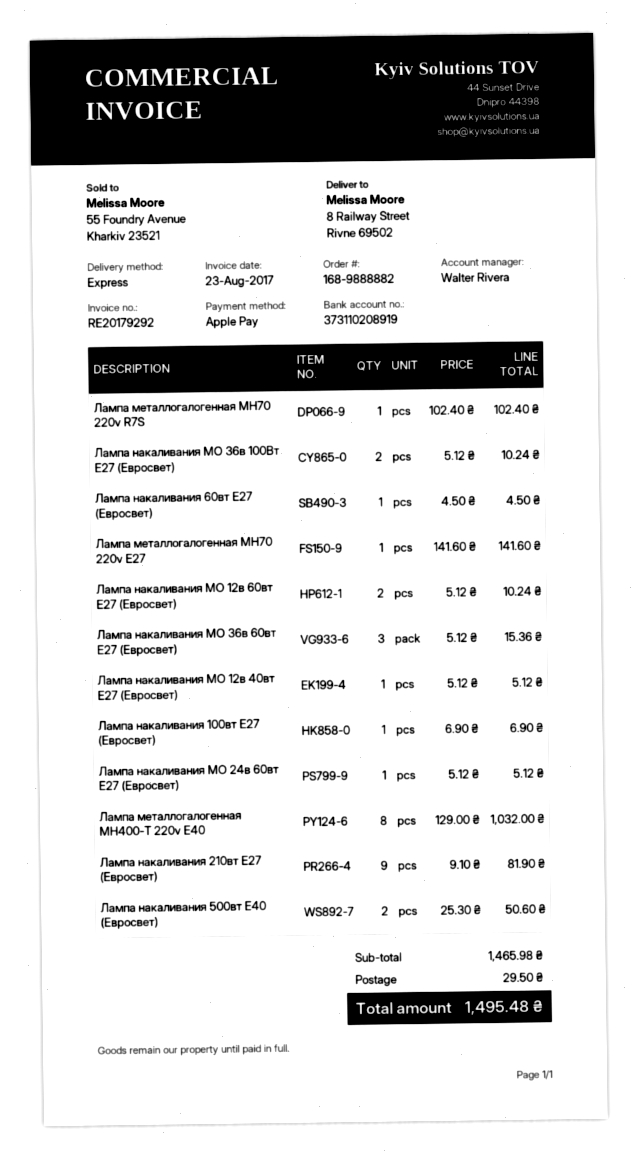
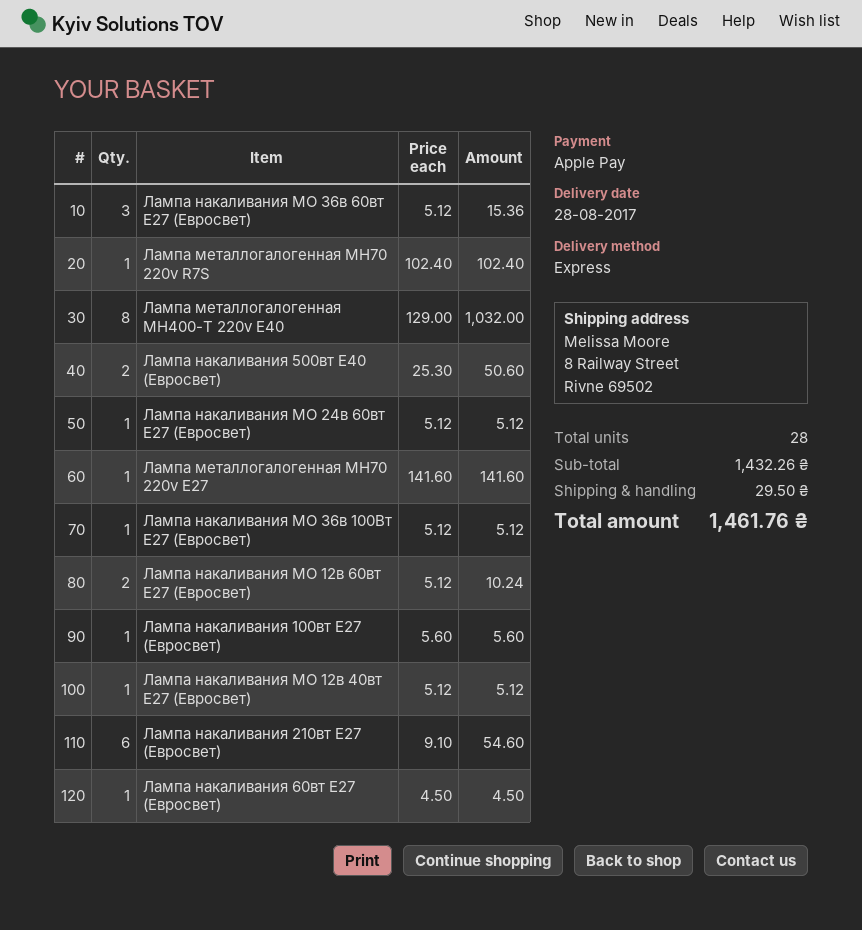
Лампа накаливания МО 36в 100Вт Е27 (Евросвет): 2 x 5.12 = 10.24 -> 1 x 5.12 = 5.12
Лампа накаливания 100вт E27 (Евросвет): 1 x 6.90 = 6.90 -> 1 x 5.60 = 5.60
Лампа накаливания 210вт Е27 (Евросвет): 9 x 9.10 = 81.90 -> 6 x 9.10 = 54.60
subtotal: 1465.98 -> 1432.26
total: 1495.48 -> 1461.76

